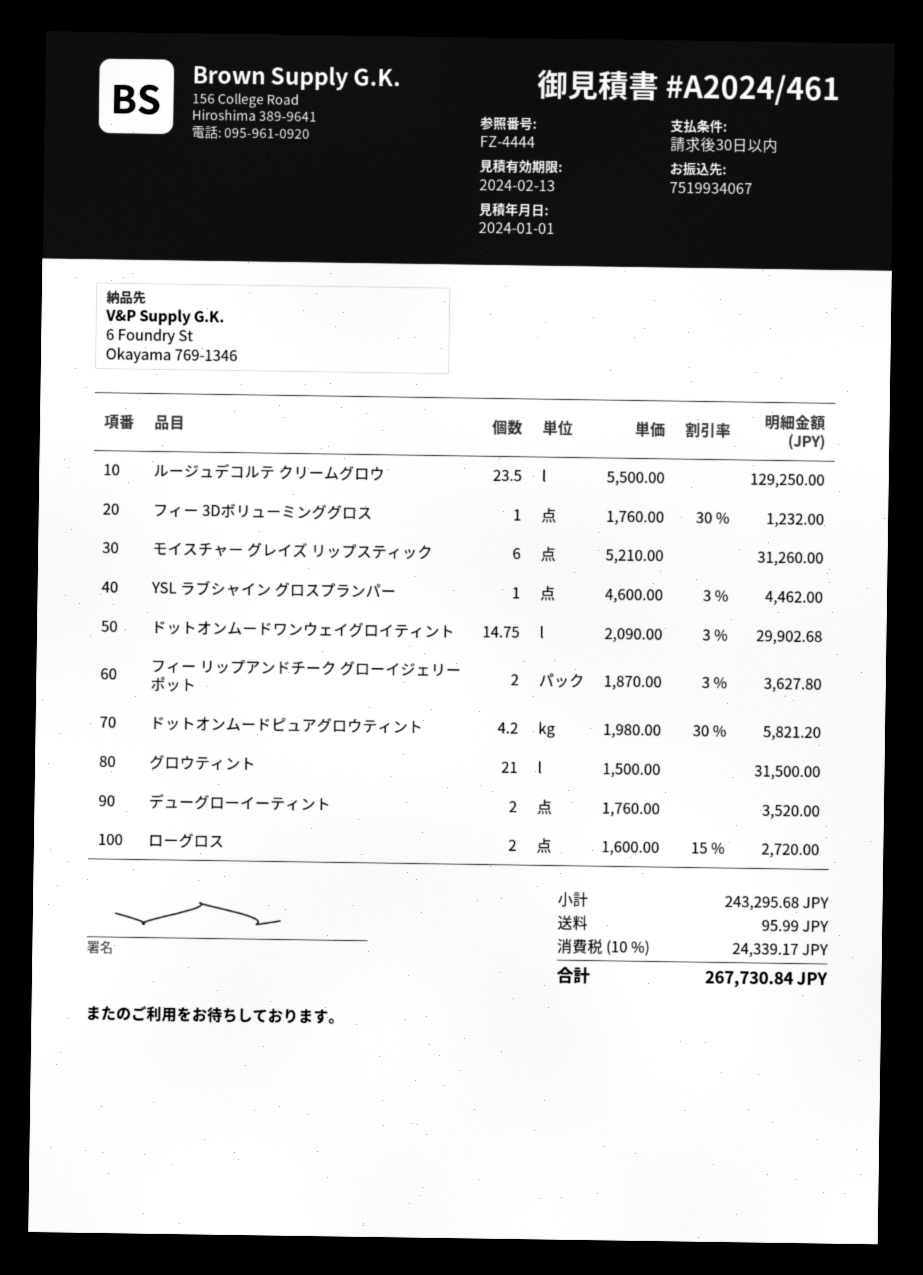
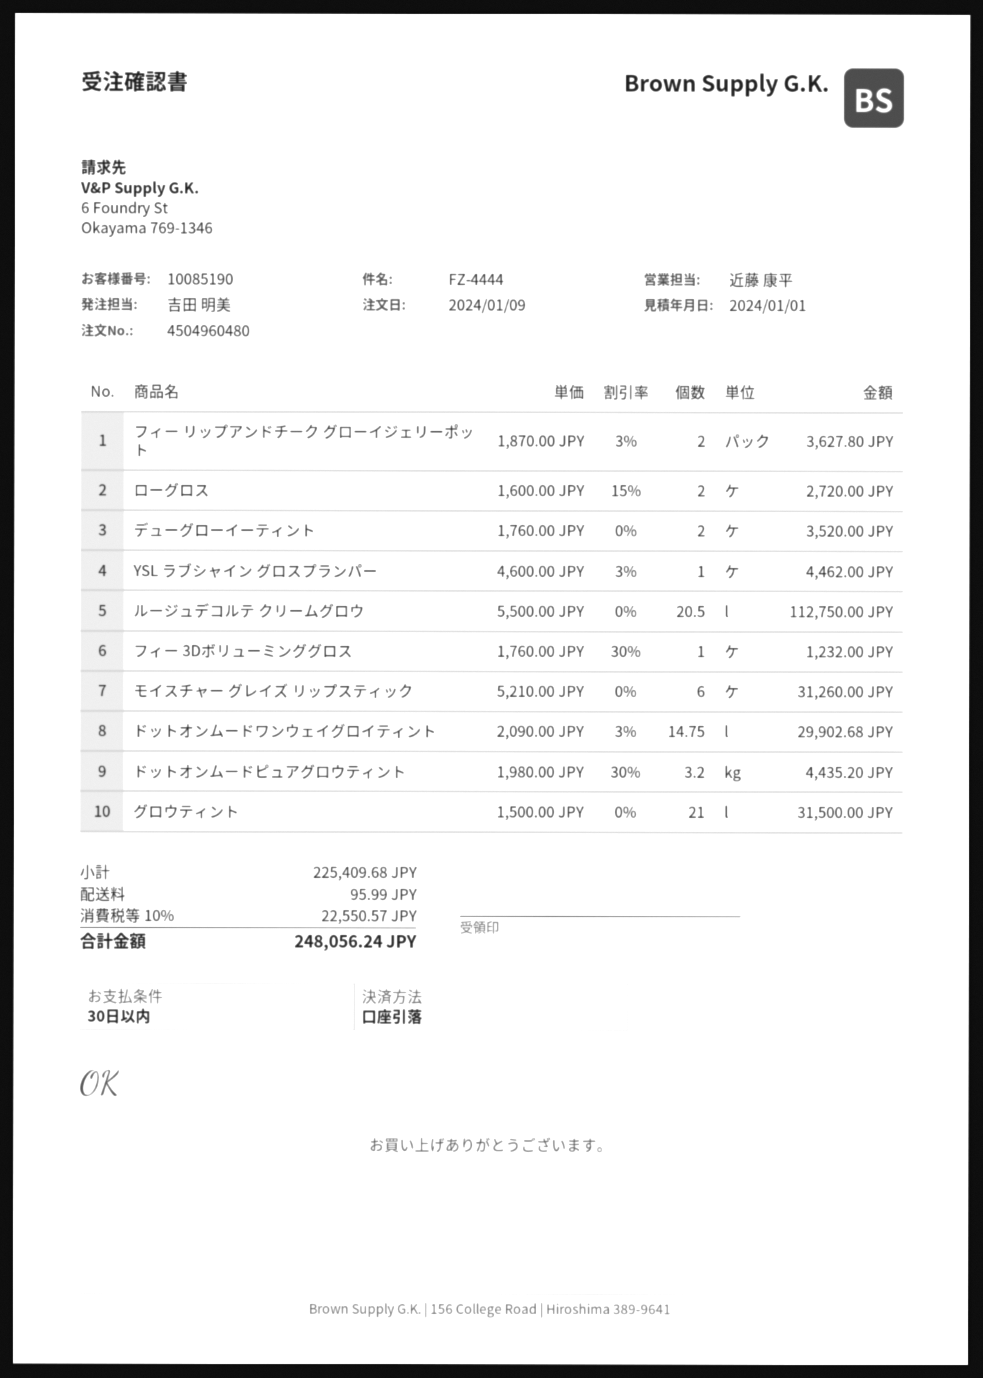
ルージュデコルテ クリームグロウ: 23.5 x 5500.00 = 129250.00 -> 20.5 x 5500.00 = 112750.00
ドットオンムードピュアグロウティント: 4.2 x 1980.00 - 30% = 5821.20 -> 3.2 x 1980.00 - 30% = 4435.20
subtotal: 243295.68 -> 225409.68
tax: 10% = 24339.17 -> 10% = 22550.57
total: 267730.84 -> 248056.24

